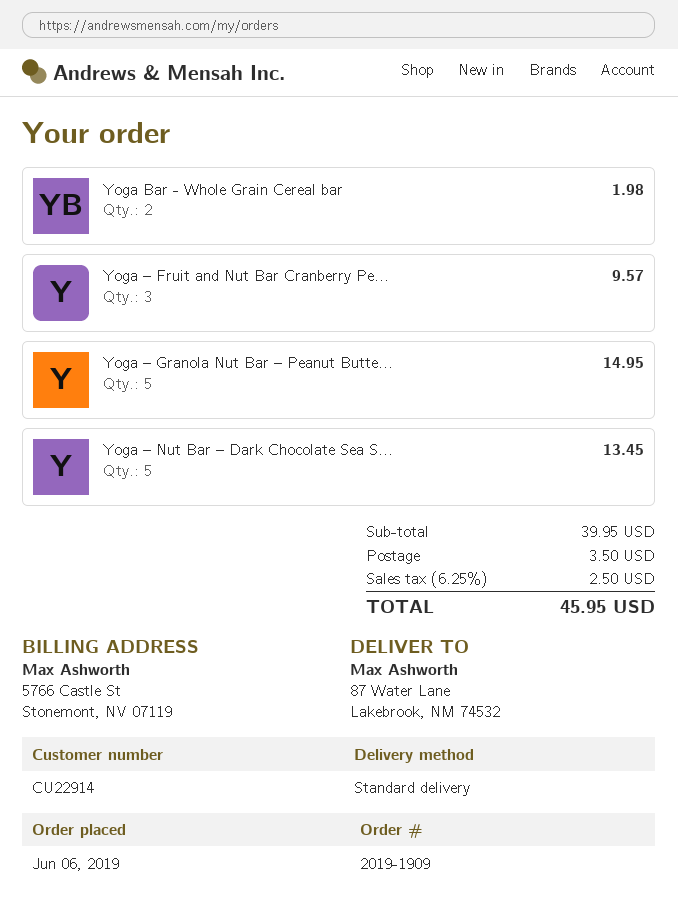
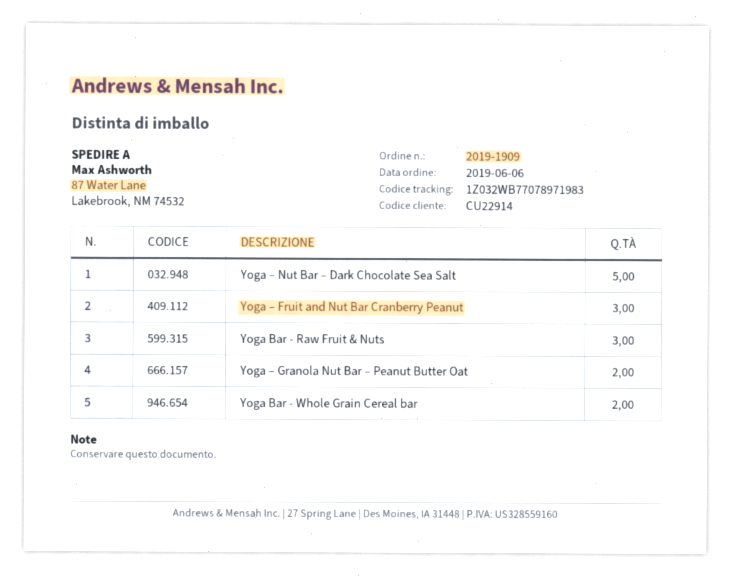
Yoga – Granola Nut Bar – Peanut Butte...: 5 -> 2
Yoga Bar - Raw Fruit & Nuts: none -> 3

